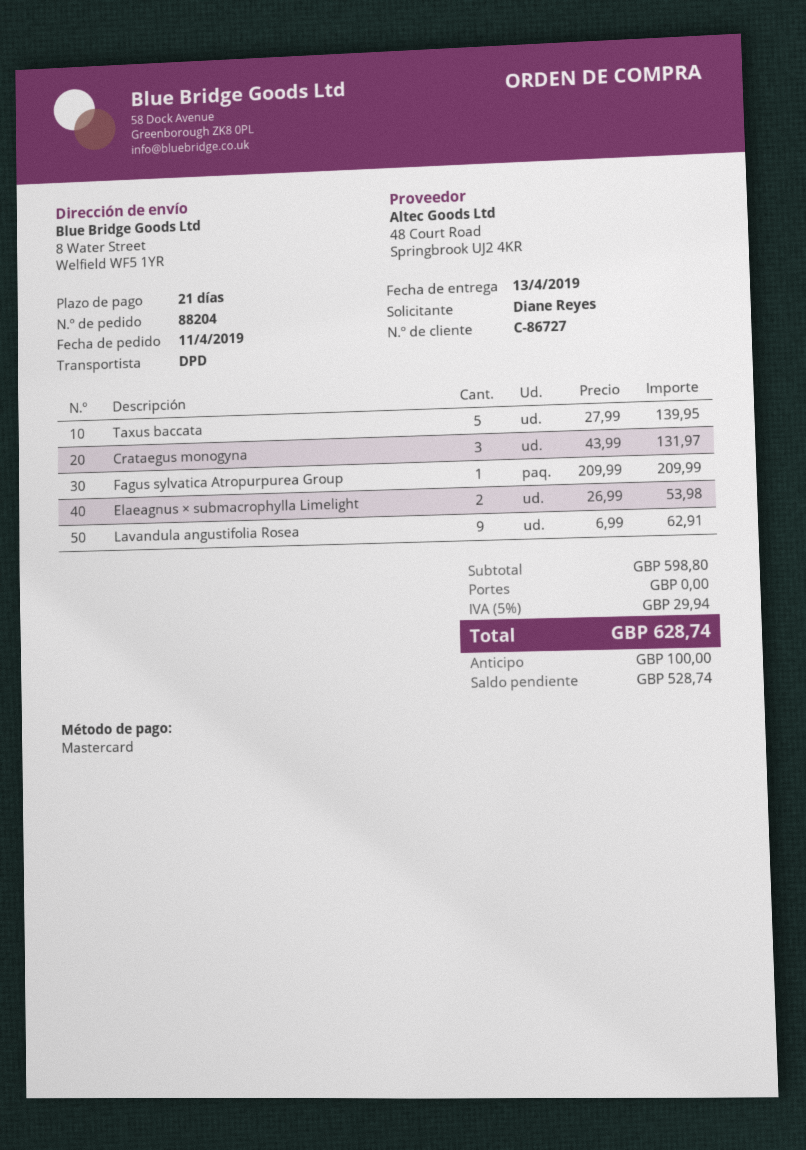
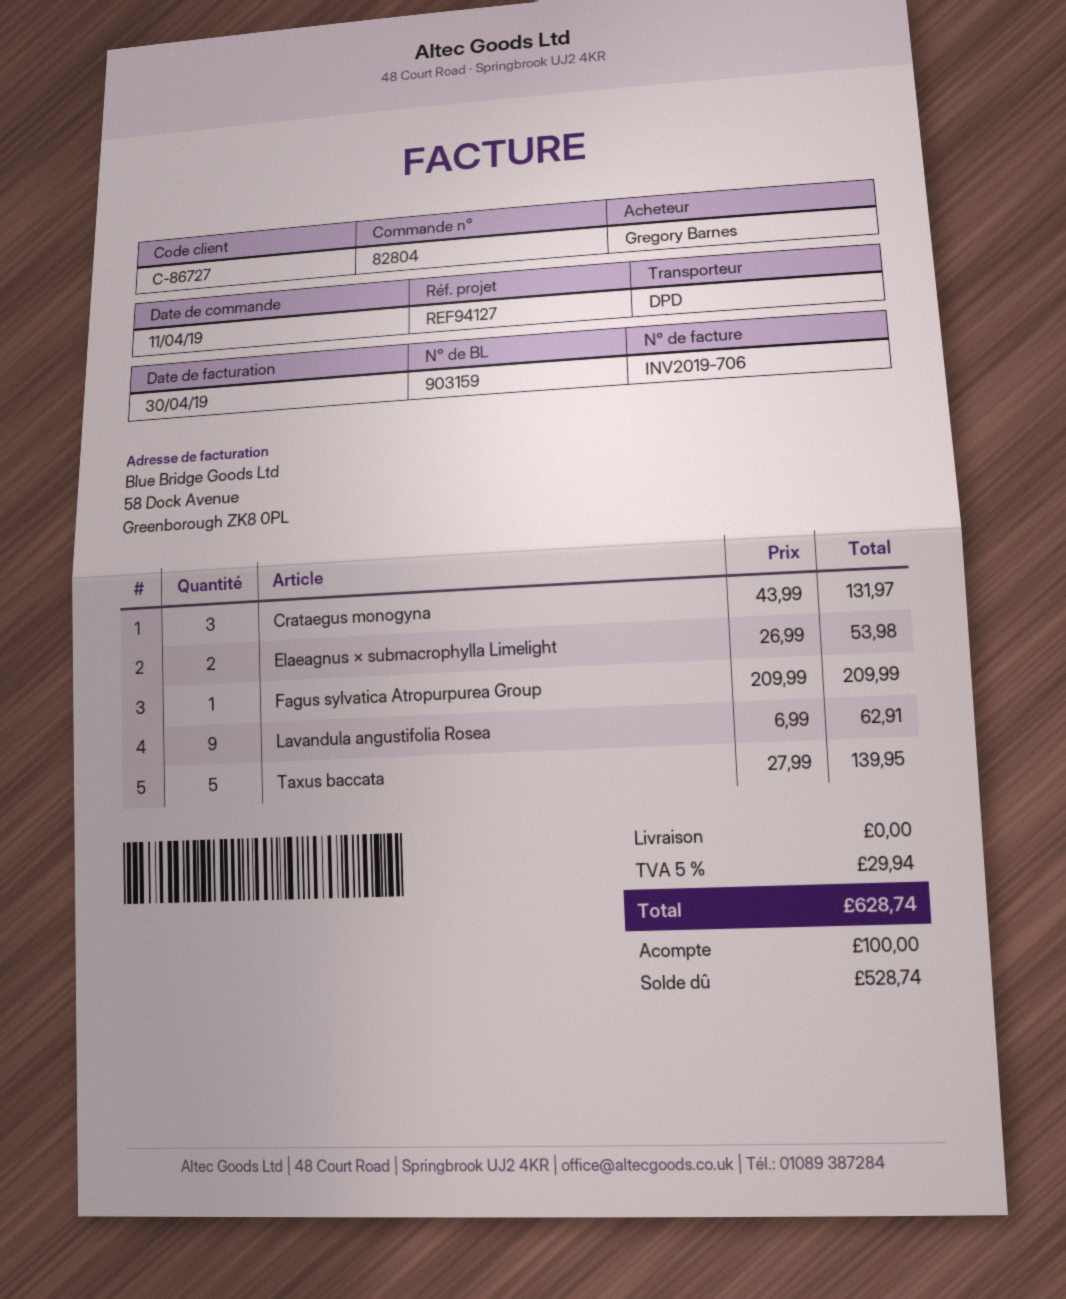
order number: 88204 -> 82804
ordered by: Diane Reyes -> Gregory Barnes

